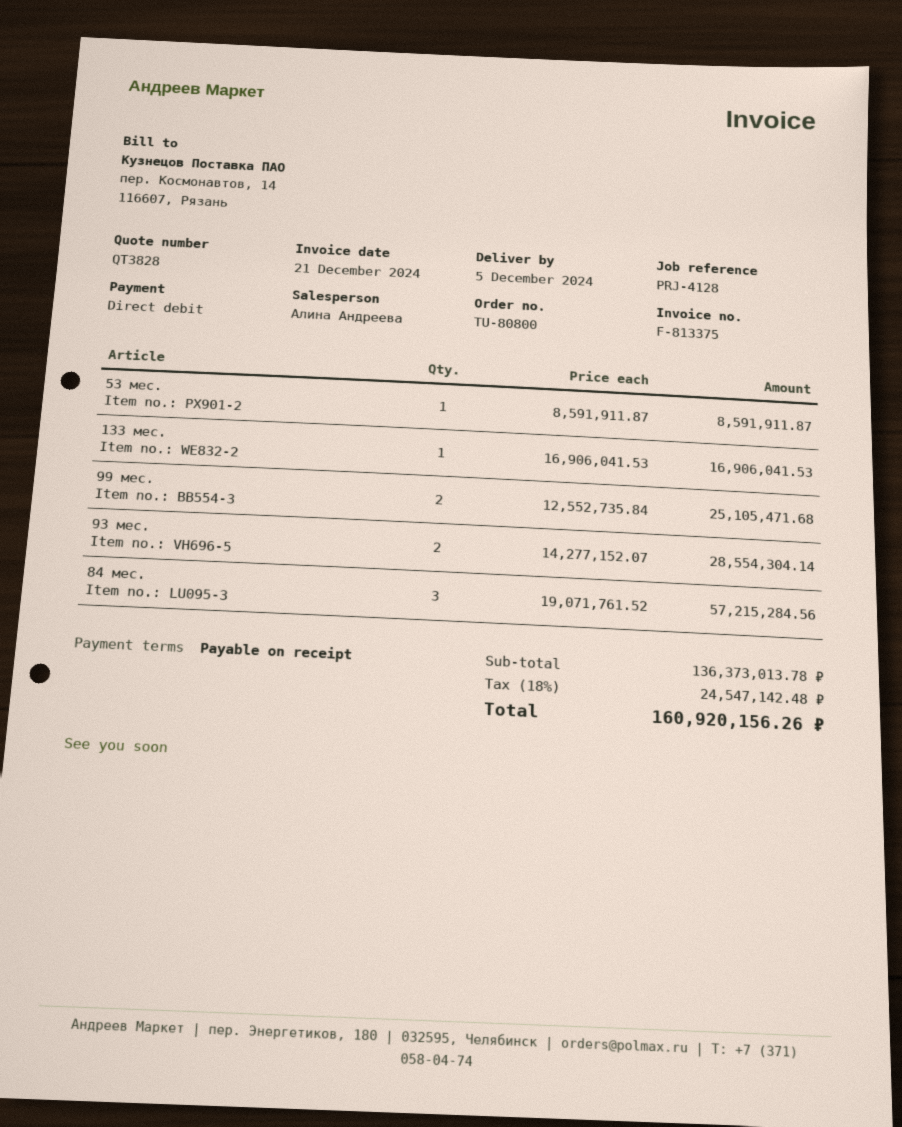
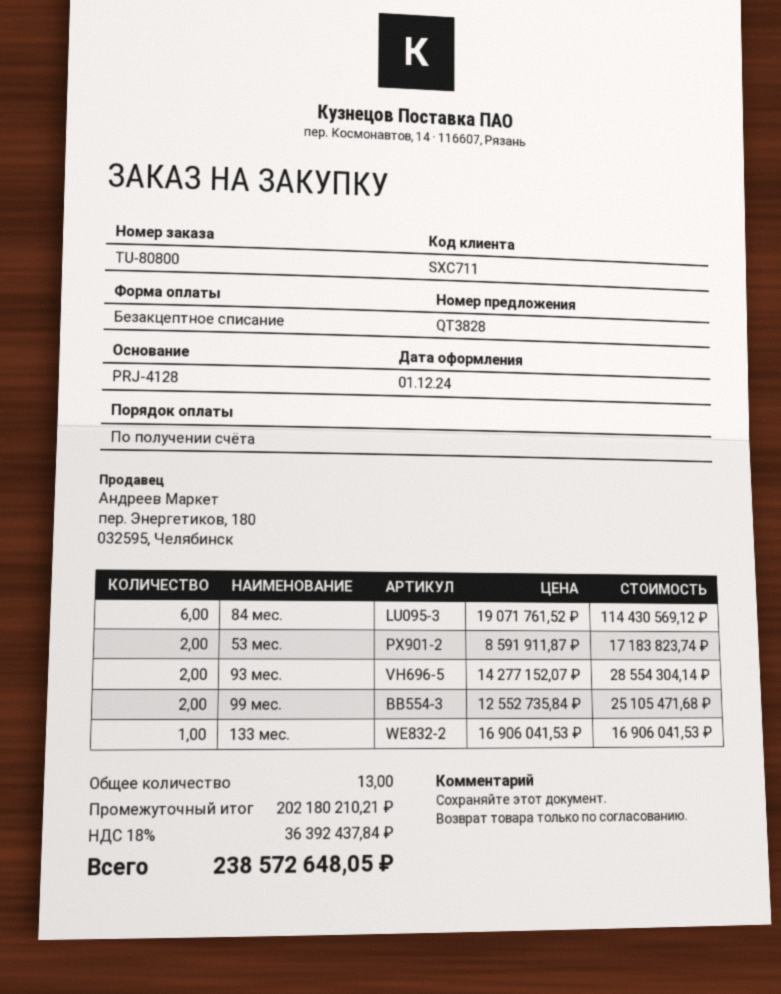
53 мес.: 1 x 8591911.87 = 8591911.87 -> 2 x 8591911.87 = 17183823.74
84 мес.: 3 x 19071761.52 = 57215284.56 -> 6 x 19071761.52 = 114430569.12
subtotal: 136373013.78 -> 202180210.21
tax: 18% = 24547142.48 -> 18% = 36392437.84
total: 160920156.26 -> 238572648.05

